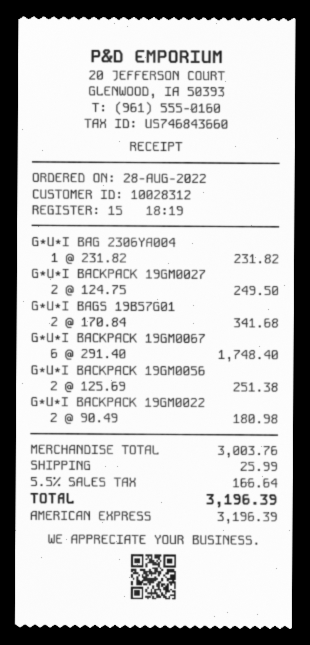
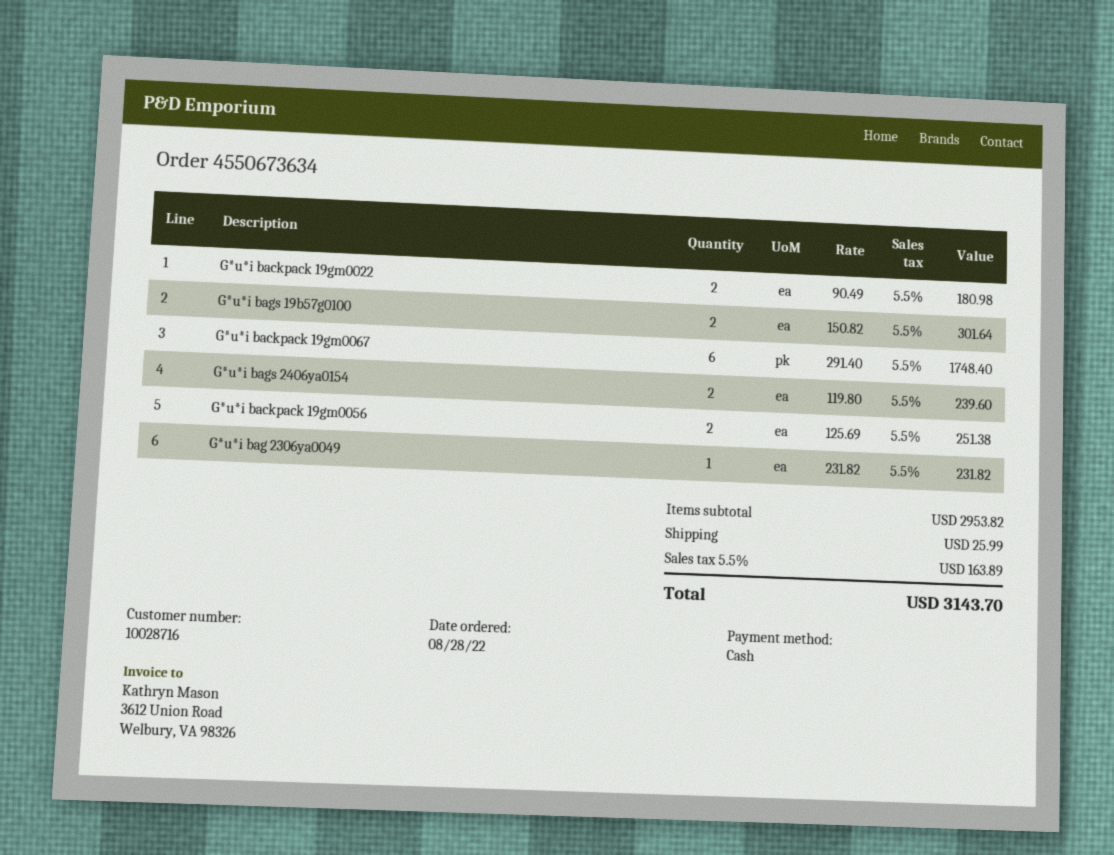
customer number: 10028312 -> 10028716
payment method: American Express -> cash
G*U*I BACKPACK 19GM0027: 2 x 124.75 = 249.50 -> none
G*U*I BAGS 19B57G01: 2 x 170.84 = 341.68 -> 2 x 150.82 = 301.64
G*u*i bags 2406ya0154: none -> 2 x 119.80 = 239.60
subtotal: 3003.76 -> 2953.82
tax: 5.5% = 166.64 -> 5.5% = 163.89
total: 3196.39 -> 3143.70

